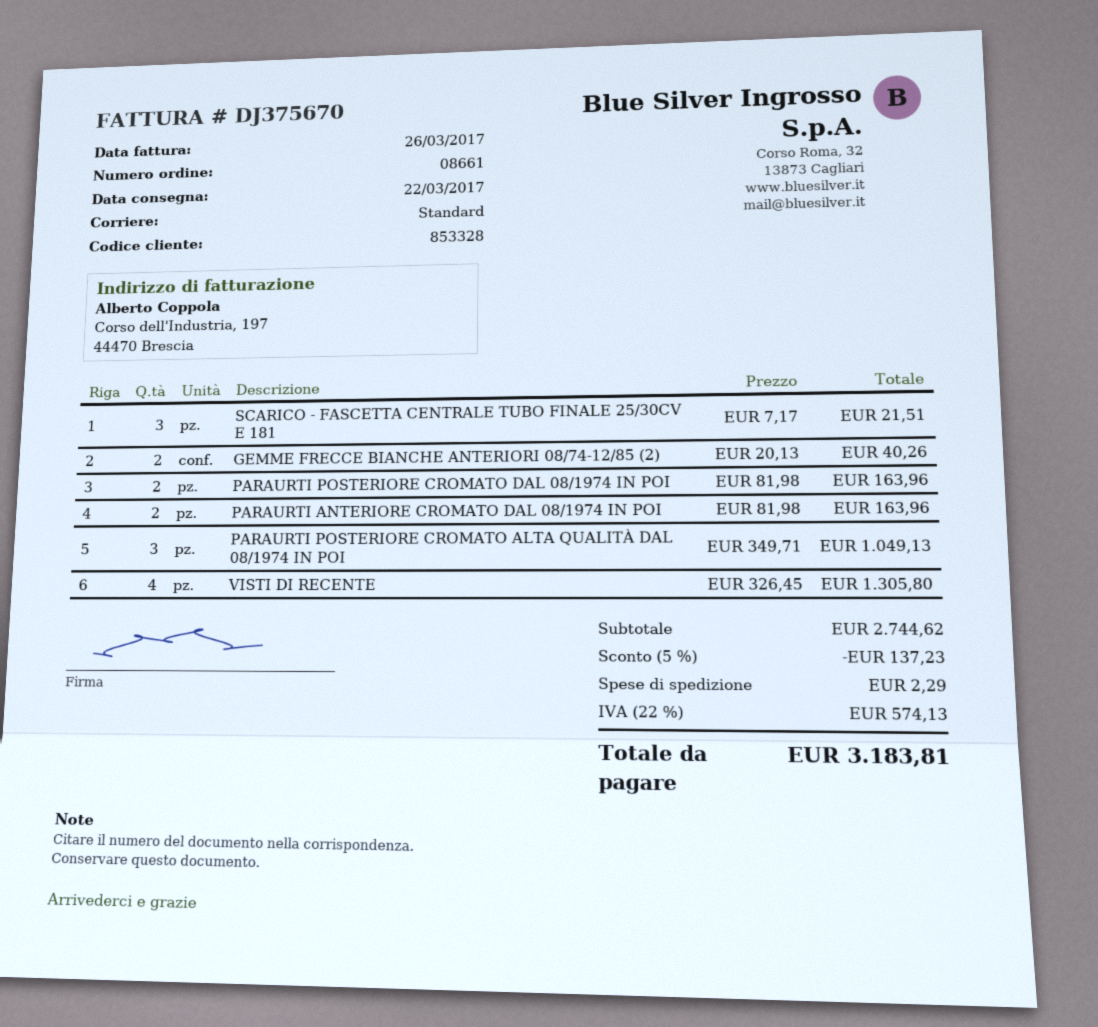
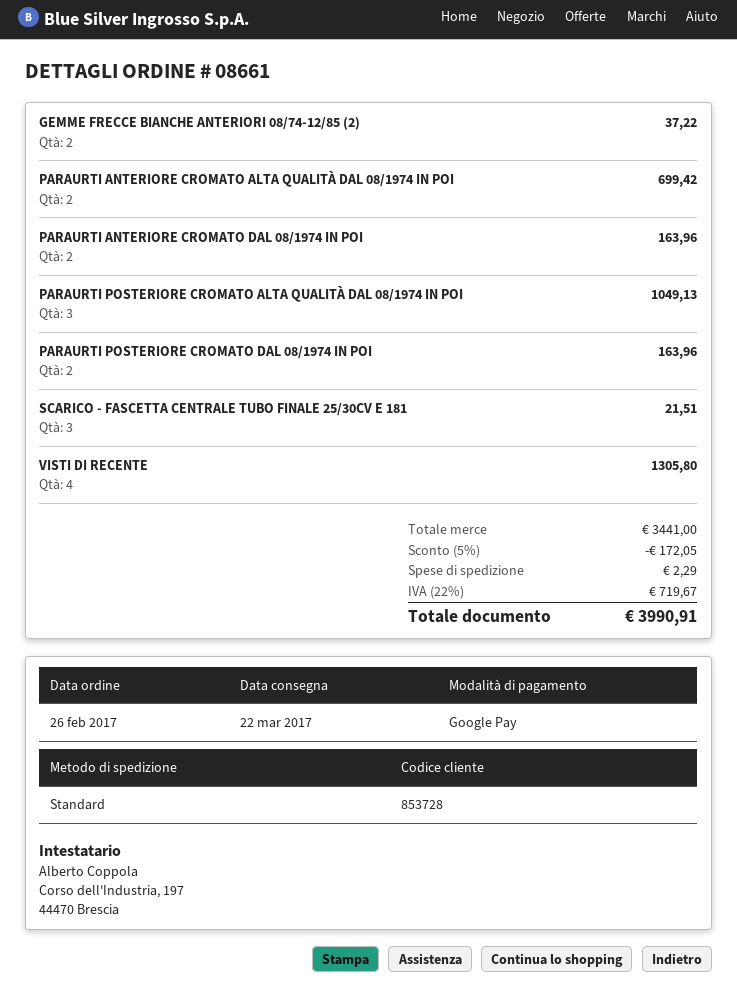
customer number: 853328 -> 853728
GEMME FRECCE BIANCHE ANTERIORI 08/74-12/85 (2): 2 for 40.26 -> 2 for 37.22
PARAURTI ANTERIORE CROMATO ALTA QUALITÀ DAL 08/1974 IN POI: none -> 2 for 699.42
subtotal: 2744.62 -> 3441.00
discount: 5% = 137.23 -> 5% = 172.05
tax: 22% = 574.13 -> 22% = 719.67
total: 3183.81 -> 3990.91

